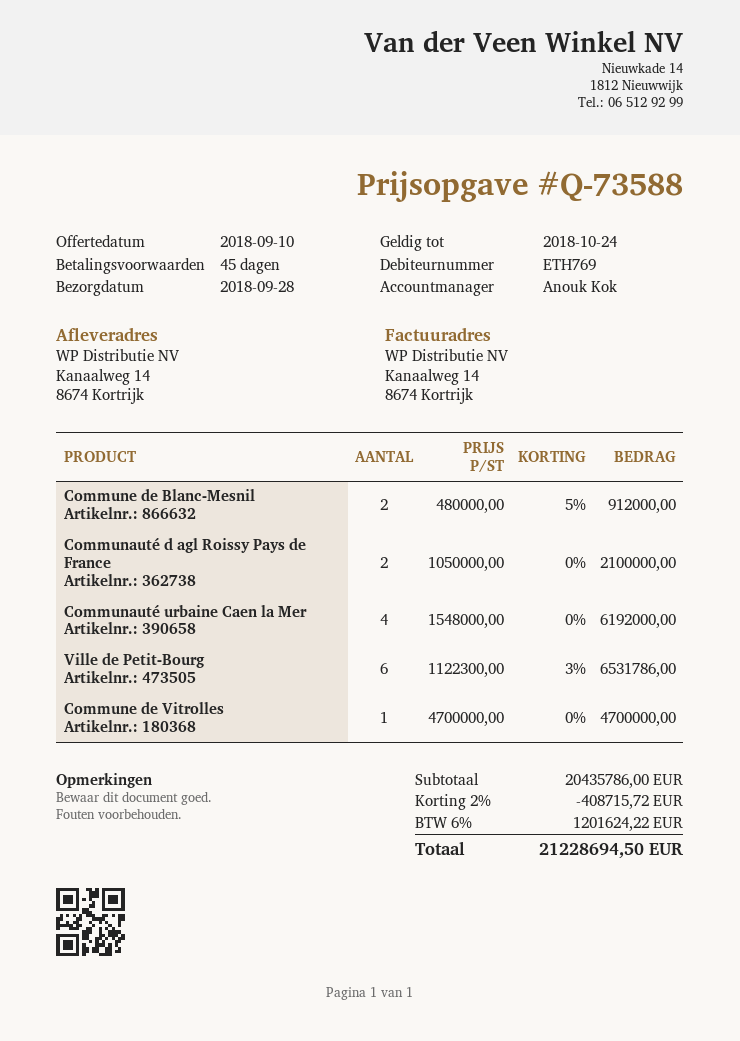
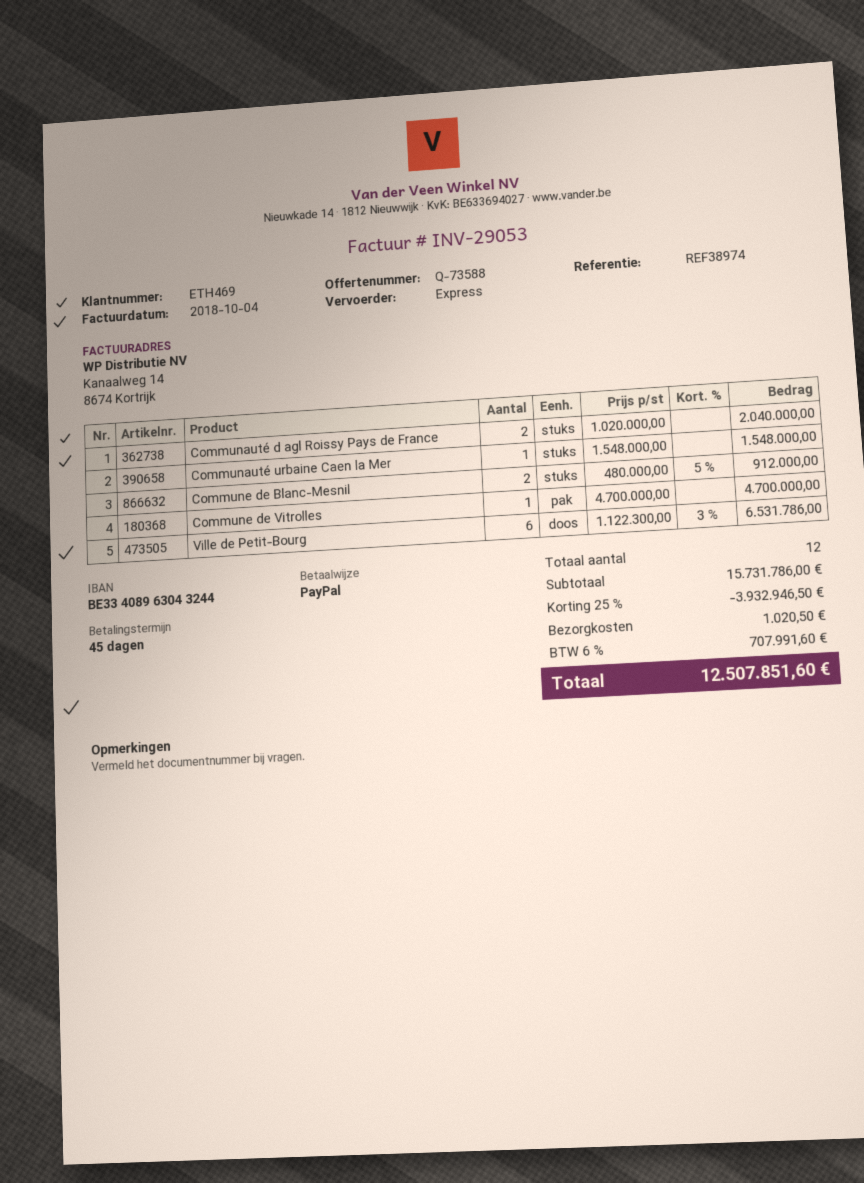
customer number: ETH769 -> ETH469
Communauté d agl Roissy Pays de France: 2 x 1050000.00 = 2100000.00 -> 2 x 1020000.00 = 2040000.00
Communauté urbaine Caen la Mer: 4 x 1548000.00 = 6192000.00 -> 1 x 1548000.00 = 1548000.00
subtotal: 20435786.00 -> 15731786.00
discount: 2% = 408715.72 -> 25% = 3932946.50
shipping: none -> 1020.50
tax: 6% = 1201624.22 -> 6% = 707991.60
total: 21228694.50 -> 12507851.60

